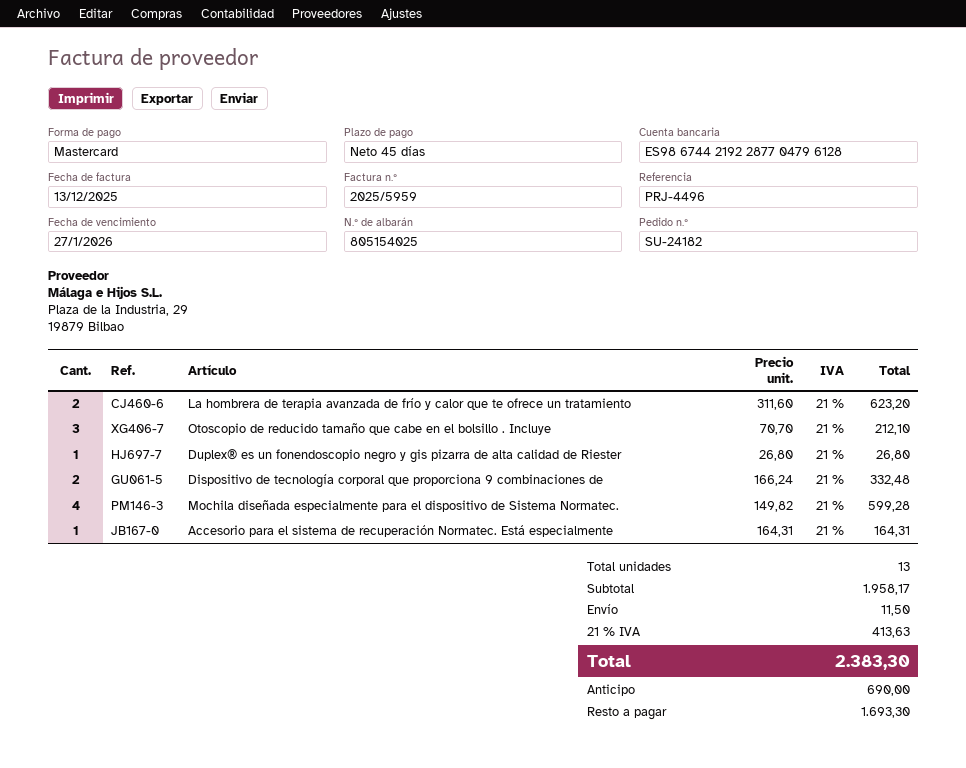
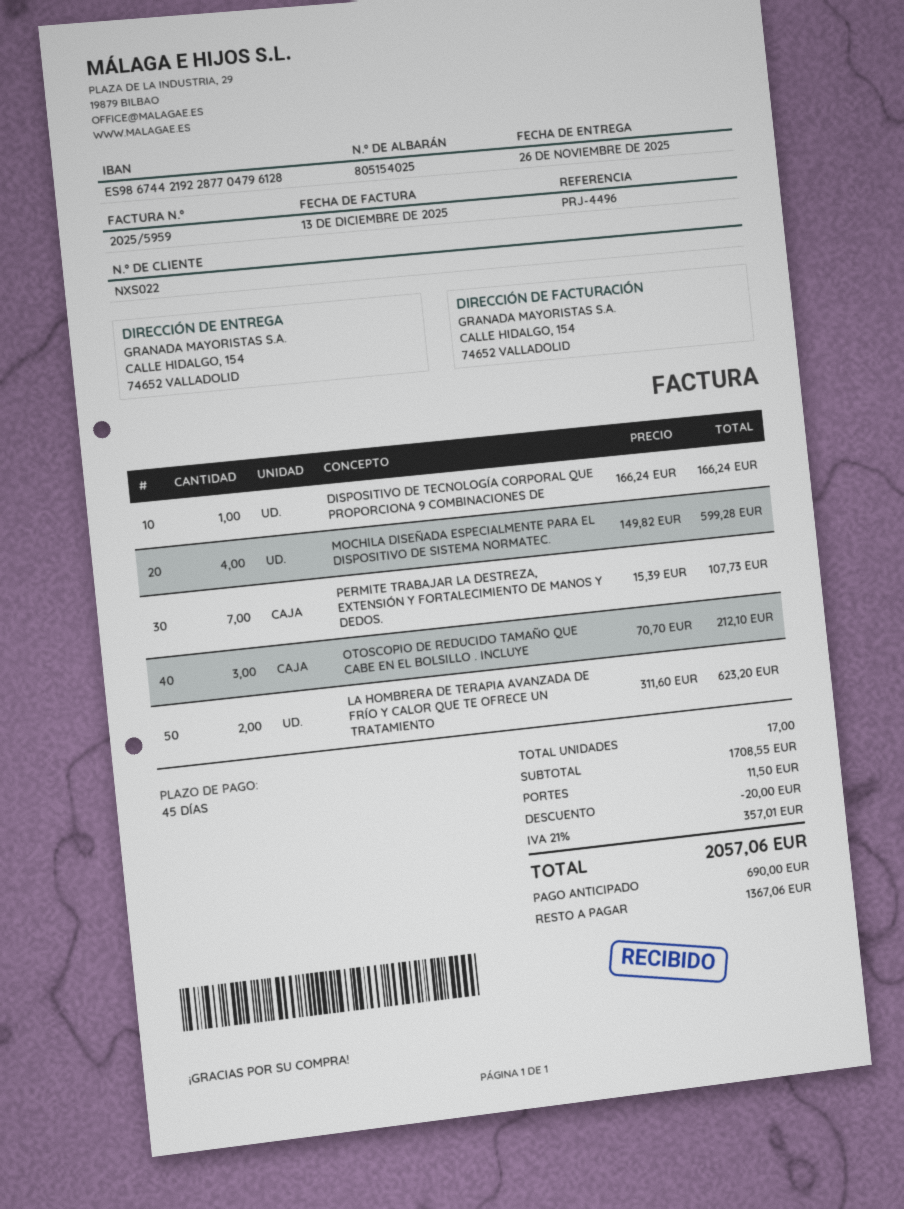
Duplex® es un fonendoscopio negro y gis pizarra de alta calidad de Riester: 1 x 26.80 = 26.80 -> none
Dispositivo de tecnología corporal que proporciona 9 combinaciones de: 2 x 166.24 = 332.48 -> 1 x 166.24 = 166.24
Accesorio para el sistema de recuperación Normatec. Está especialmente: 1 x 164.31 = 164.31 -> none
PERMITE TRABAJAR LA DESTREZA, EXTENSIÓN Y FORTALECIMIENTO DE MANOS Y DEDOS.: none -> 7 x 15.39 = 107.73
total quantity: 13 -> 17
subtotal: 1958.17 -> 1708.55
discount: none -> 20.00
tax: 21% = 413.63 -> 21% = 357.01
total: 2383.30 -> 2057.06
balance: 1693.30 -> 1367.06

